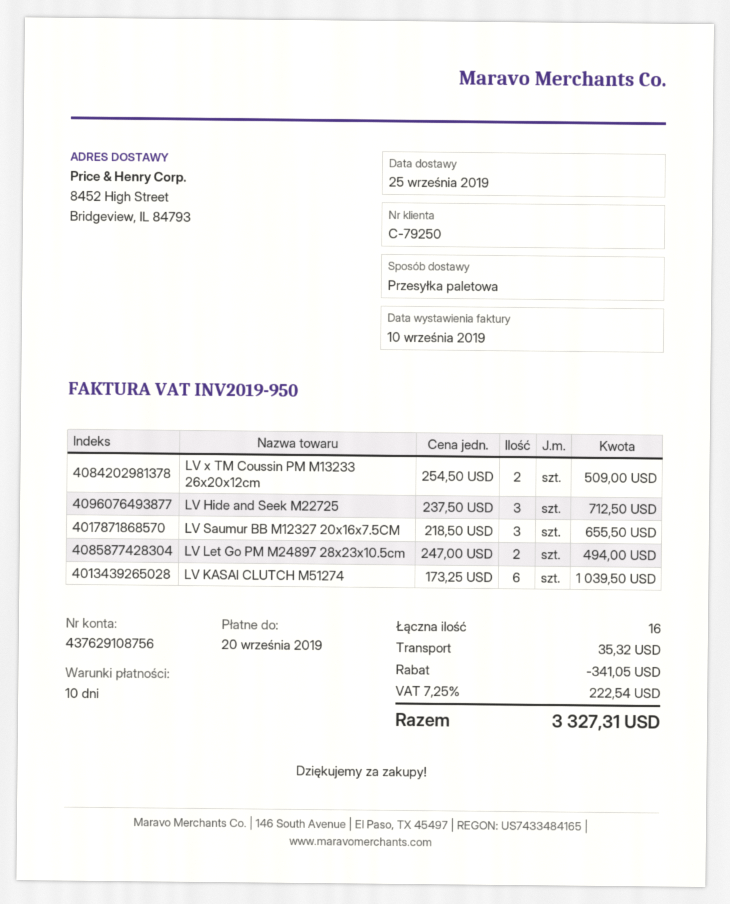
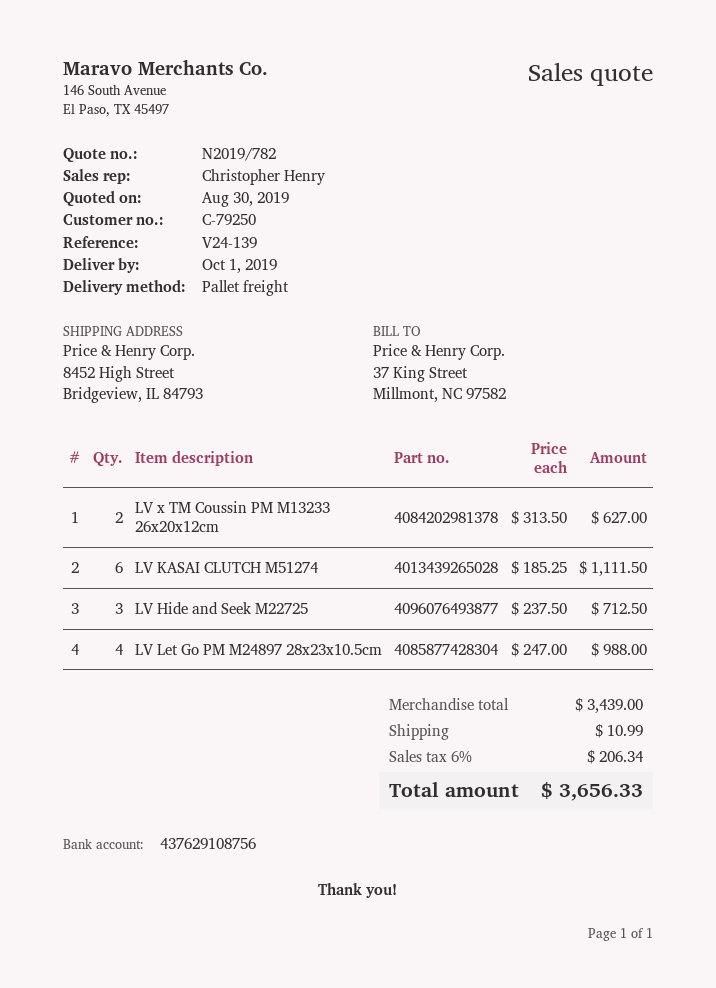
delivery date: 2019-09-25 -> 2019-10-01
LV x TM Coussin PM M13233 26x20x12cm: 2 x 254.50 = 509.00 -> 2 x 313.50 = 627.00
LV Saumur BB M12327 20x16x7.5CM: 3 x 218.50 = 655.50 -> none
LV Let Go PM M24897 28x23x10.5cm: 2 x 247.00 = 494.00 -> 4 x 247.00 = 988.00
LV KASAI CLUTCH M51274: 6 x 173.25 = 1039.50 -> 6 x 185.25 = 1111.50
discount: 341.05 -> none
shipping: 35.32 -> 10.99
tax: 7.25% = 222.54 -> 6% = 206.34
total: 3327.31 -> 3656.33

